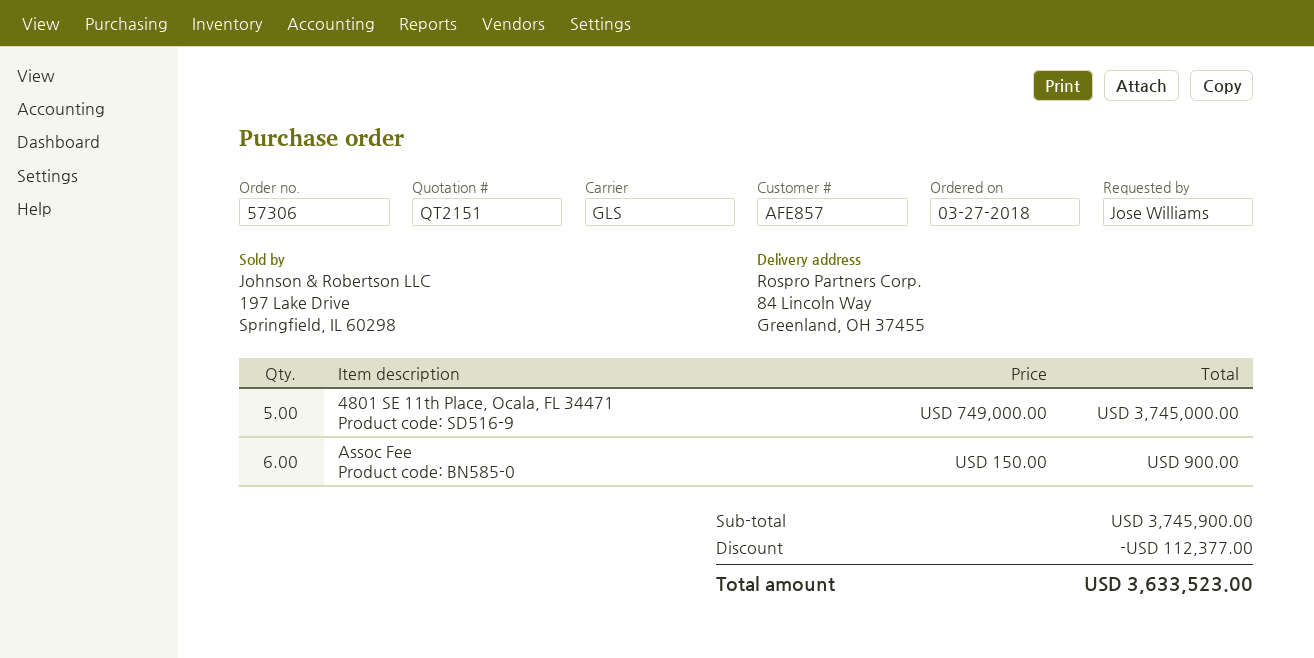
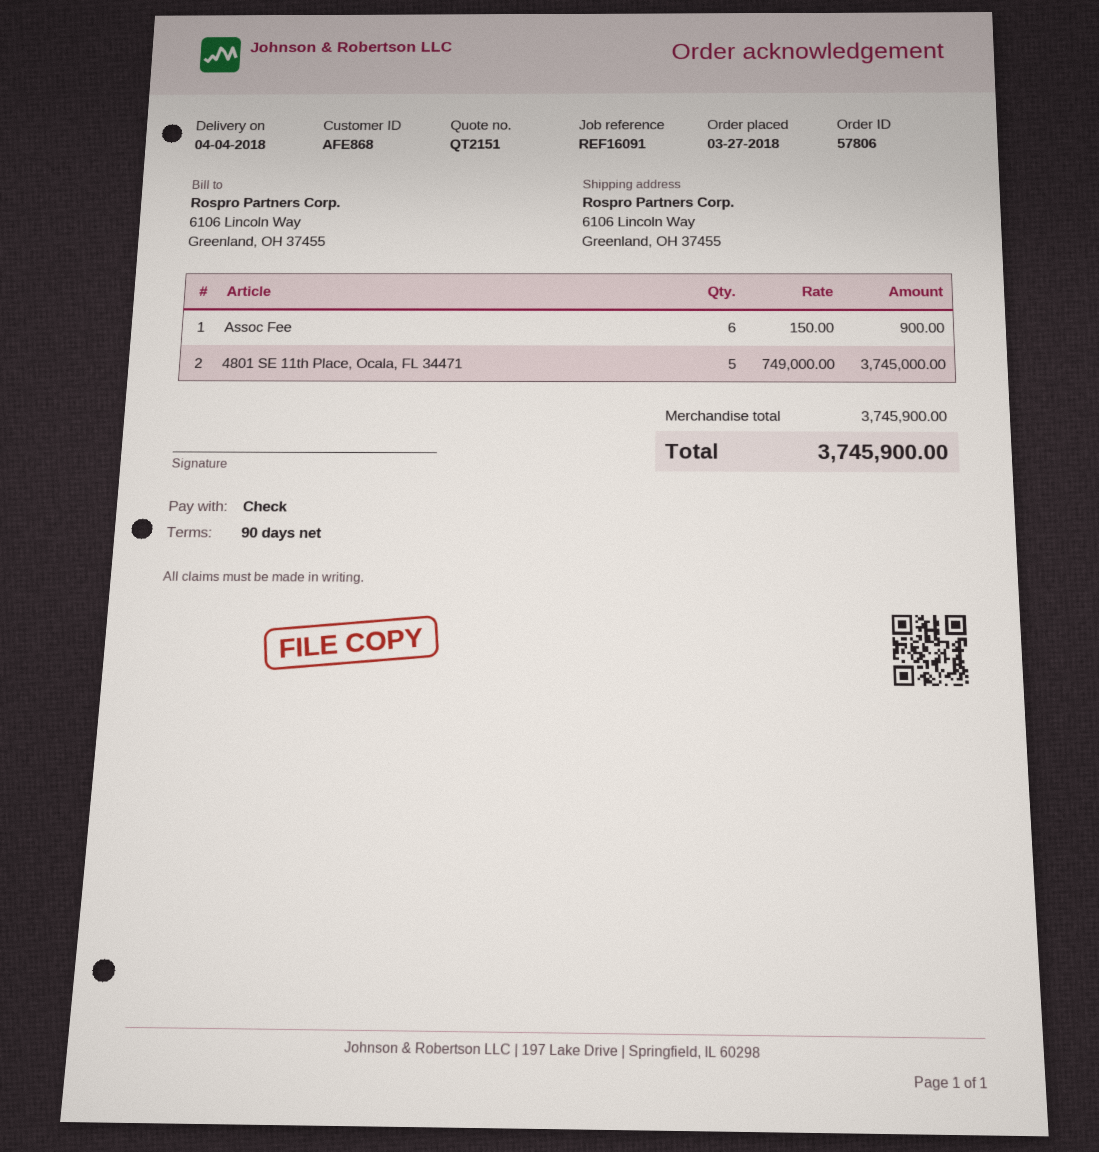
order number: 57306 -> 57806
customer number: AFE857 -> AFE868
ship to: 84 Lincoln Way, Greenland, OH 37455 -> 6106 Lincoln Way, Greenland, OH 37455
discount: 112377.00 -> none
total: 3633523.00 -> 3745900.00

